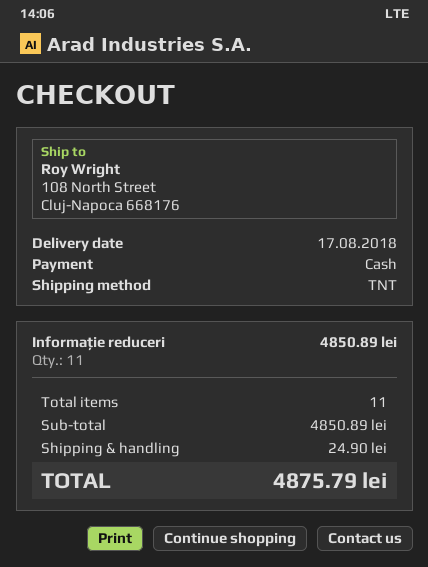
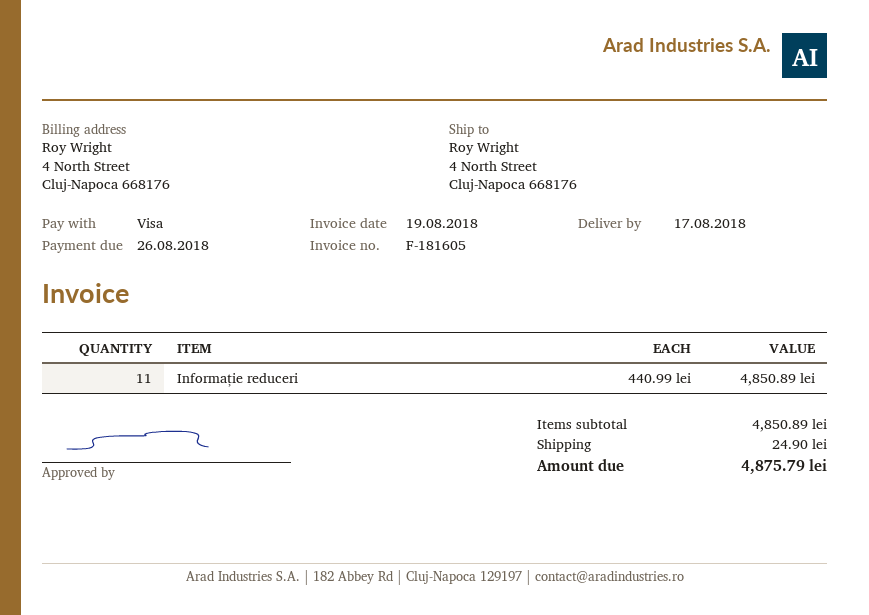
payment method: cash -> Visa
ship to: 108 North Street, Cluj-Napoca 668176 -> 4 North Street, Cluj-Napoca 668176

